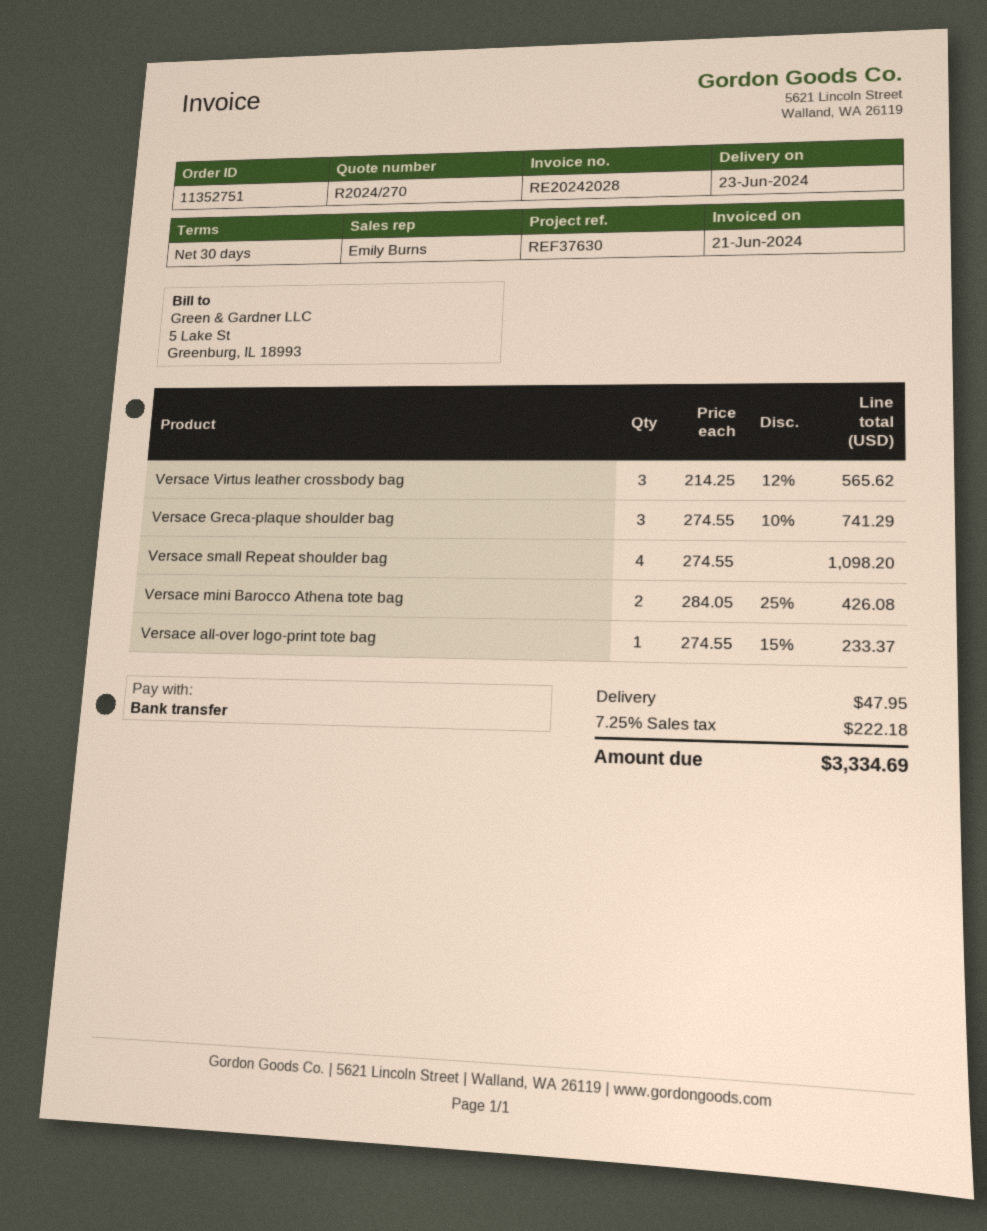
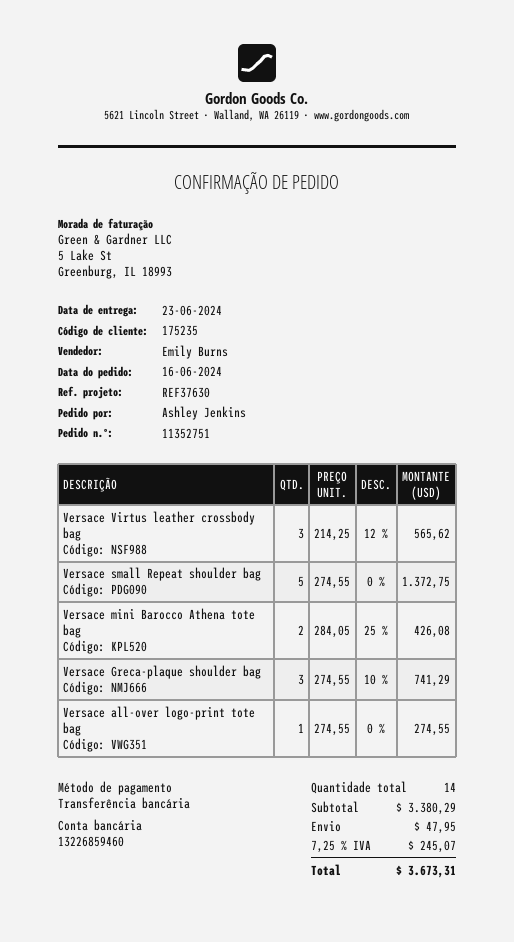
Versace small Repeat shoulder bag: 4 x 274.55 = 1098.20 -> 5 x 274.55 = 1372.75
Versace all-over logo-print tote bag: 1 x 274.55 - 15% = 233.37 -> 1 x 274.55 = 274.55
tax: 7.25% = 222.18 -> 7.25% = 245.07
total: 3334.69 -> 3673.31

